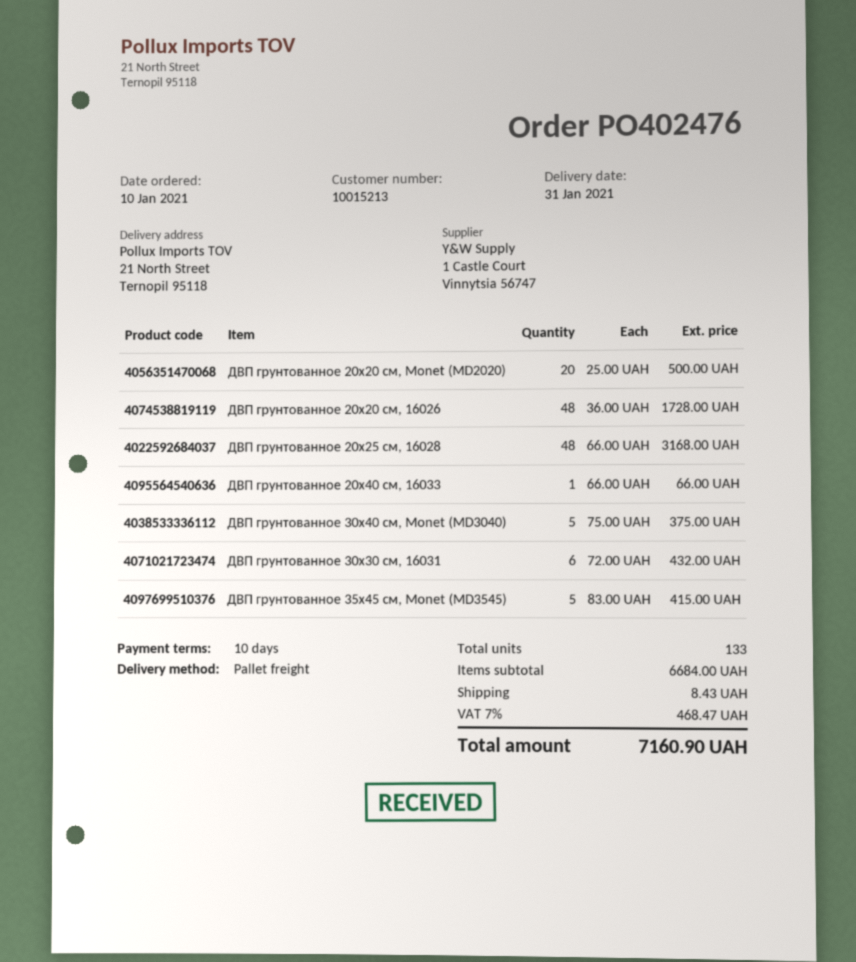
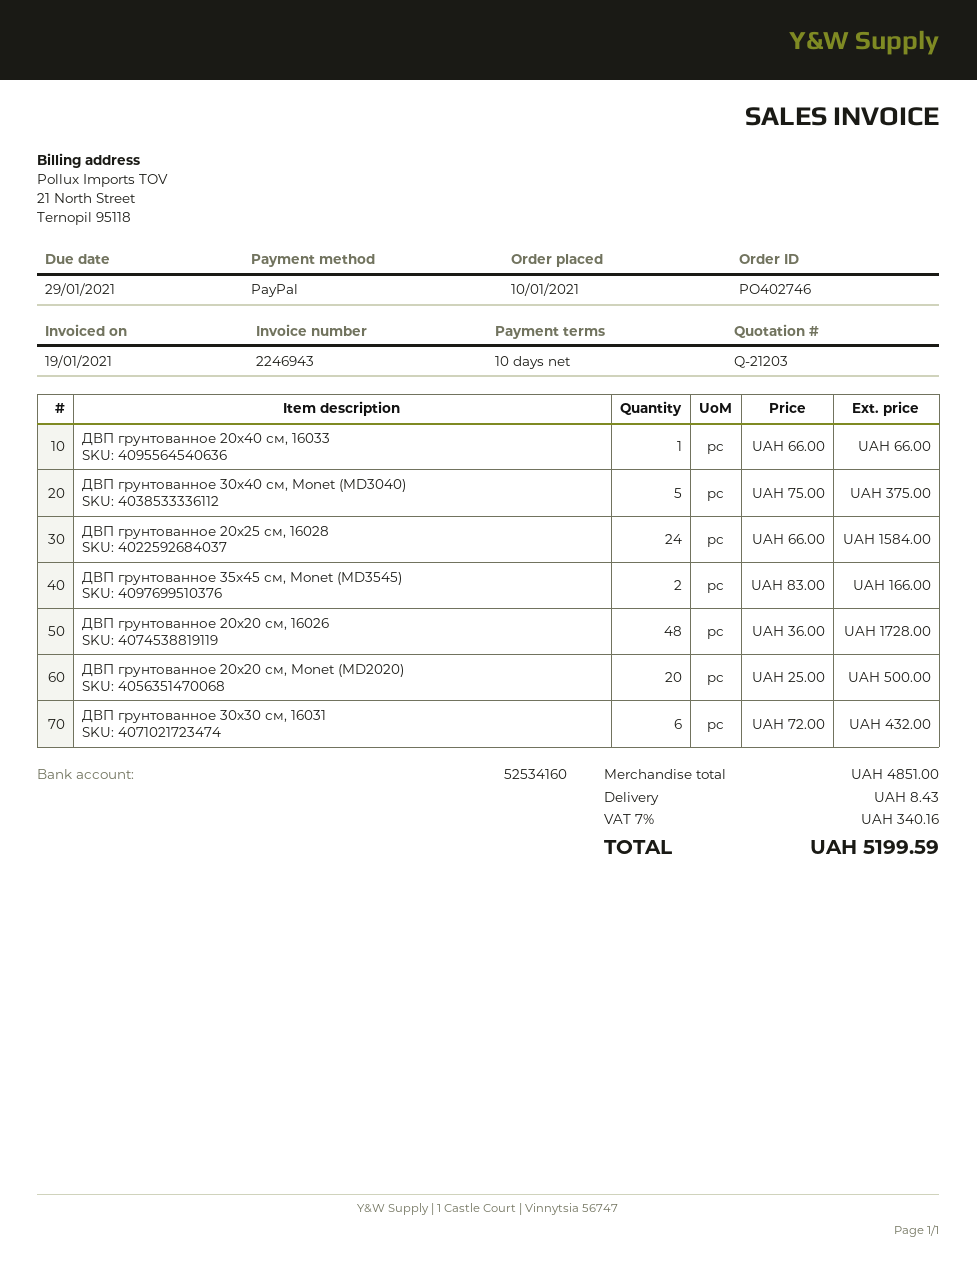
order number: PO402476 -> PO402746
ДВП грунтованное 20х25 см, 16028: 48 x 66.00 = 3168.00 -> 24 x 66.00 = 1584.00
ДВП грунтованное 35x45 см, Monet (MD3545): 5 x 83.00 = 415.00 -> 2 x 83.00 = 166.00
subtotal: 6684.00 -> 4851.00
tax: 7% = 468.47 -> 7% = 340.16
total: 7160.90 -> 5199.59

